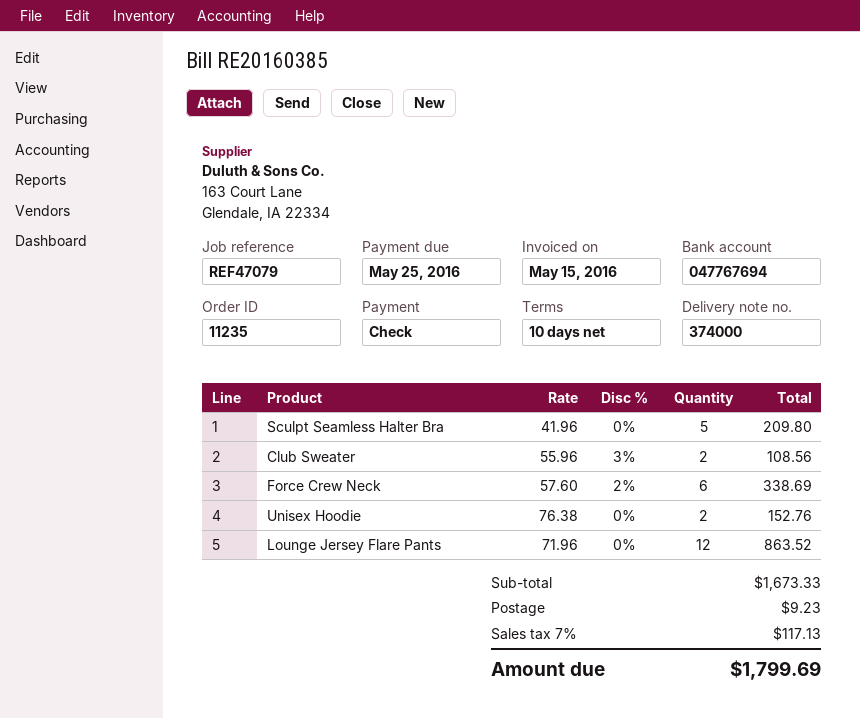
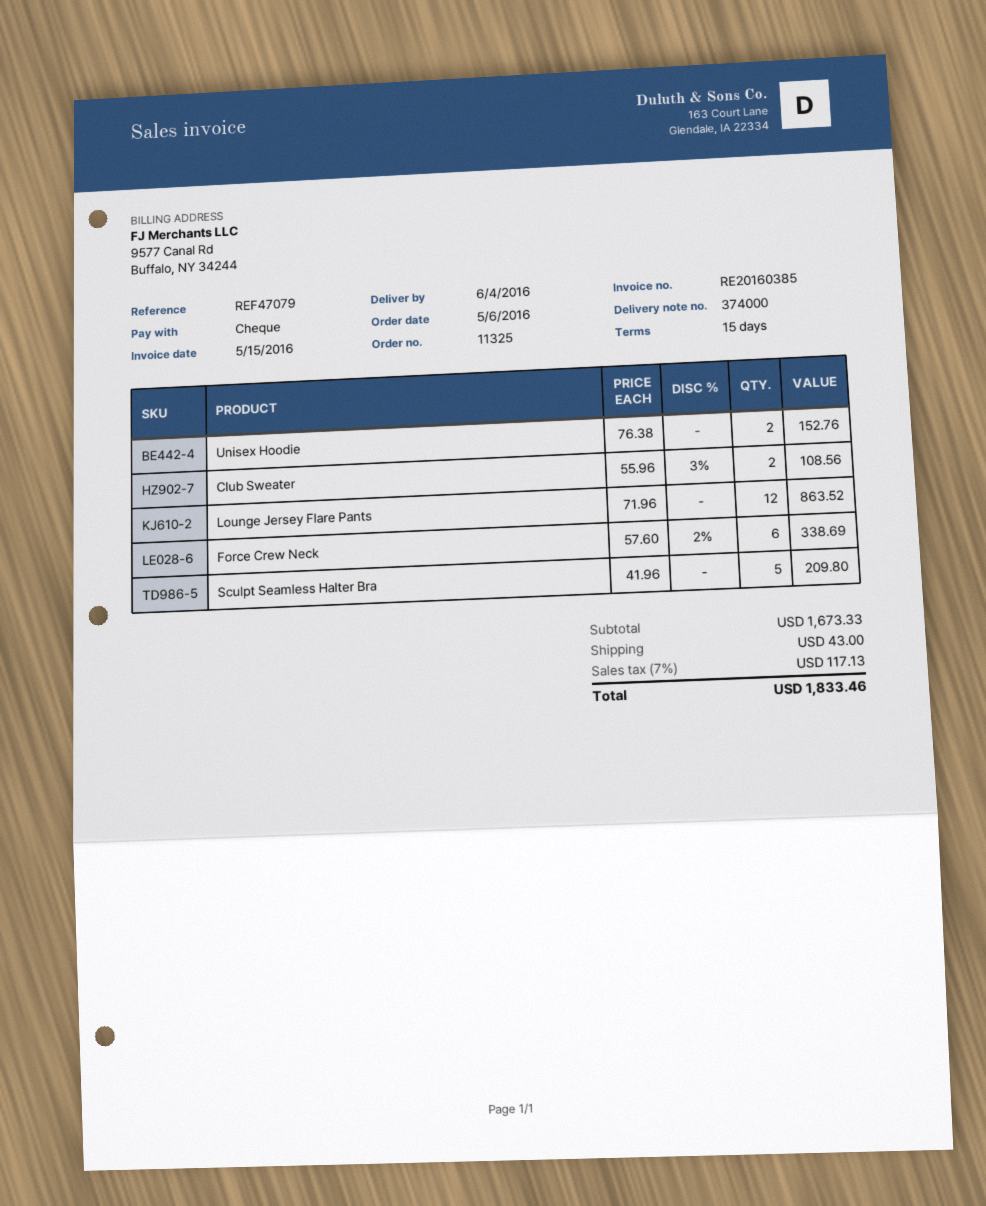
order number: 11235 -> 11325
payment terms: 10 days -> 15 days
shipping: 9.23 -> 43.00
total: 1799.69 -> 1833.46

